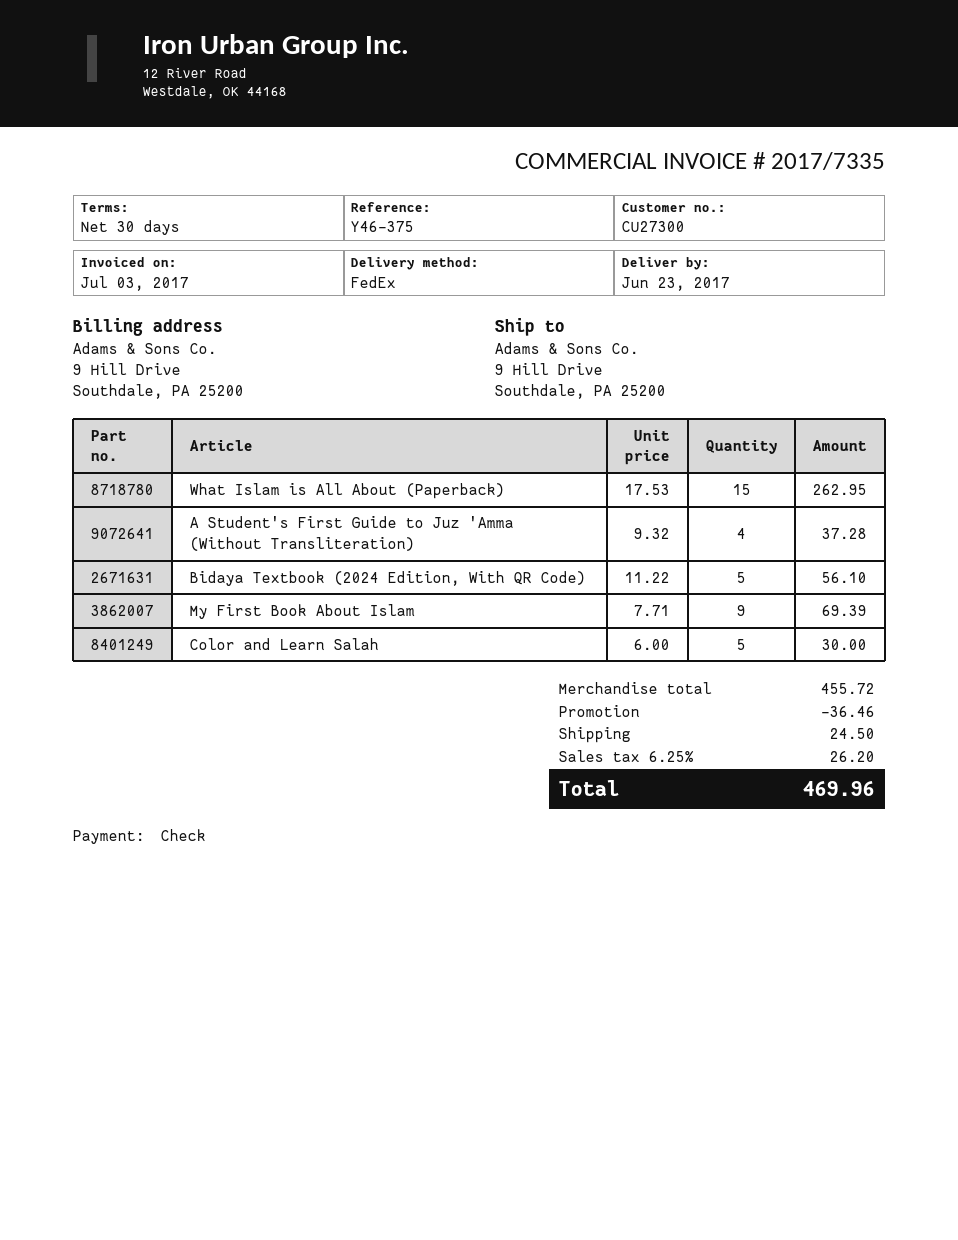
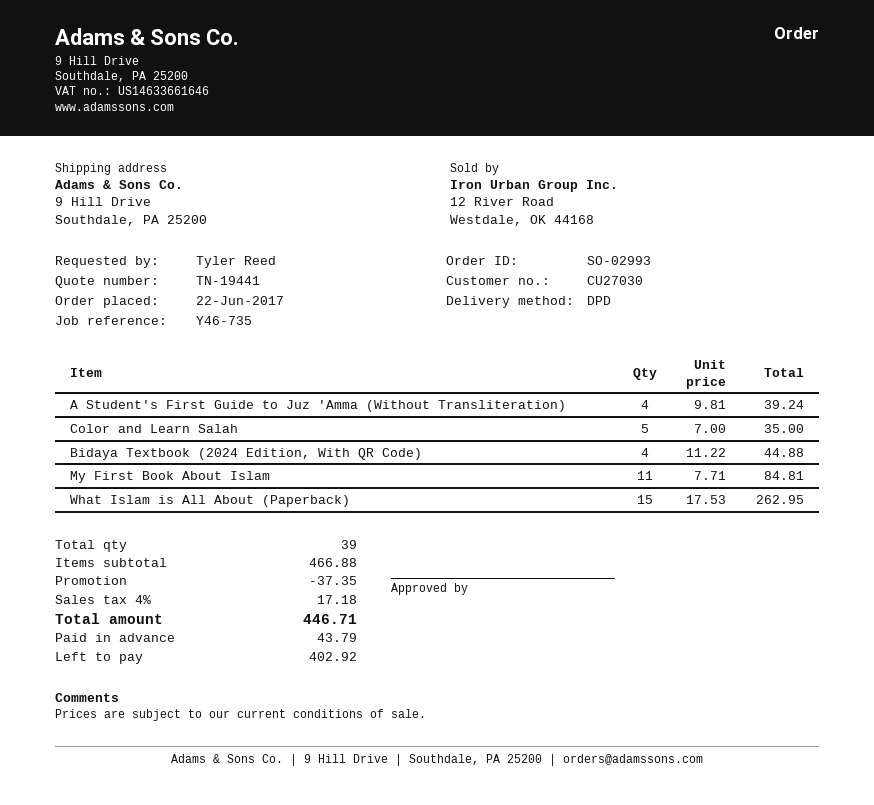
customer number: CU27300 -> CU27030
reference: Y46-375 -> Y46-735
shipping method: FedEx -> DPD
A Student's First Guide to Juz 'Amma (Without Transliteration): 4 x 9.32 = 37.28 -> 4 x 9.81 = 39.24
Bidaya Textbook (2024 Edition, With QR Code): 5 x 11.22 = 56.10 -> 4 x 11.22 = 44.88
My First Book About Islam: 9 x 7.71 = 69.39 -> 11 x 7.71 = 84.81
Color and Learn Salah: 5 x 6.00 = 30.00 -> 5 x 7.00 = 35.00
subtotal: 455.72 -> 466.88
discount: 36.46 -> 37.35
shipping: 24.50 -> none
tax: 6.25% = 26.20 -> 4% = 17.18
total: 469.96 -> 446.71

